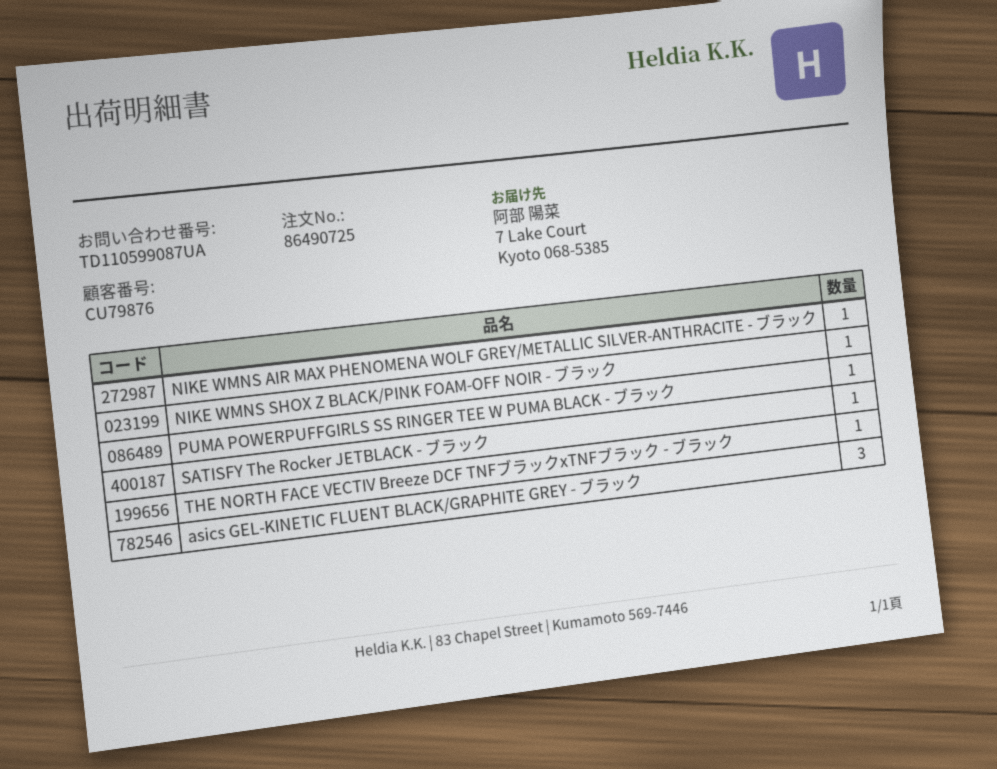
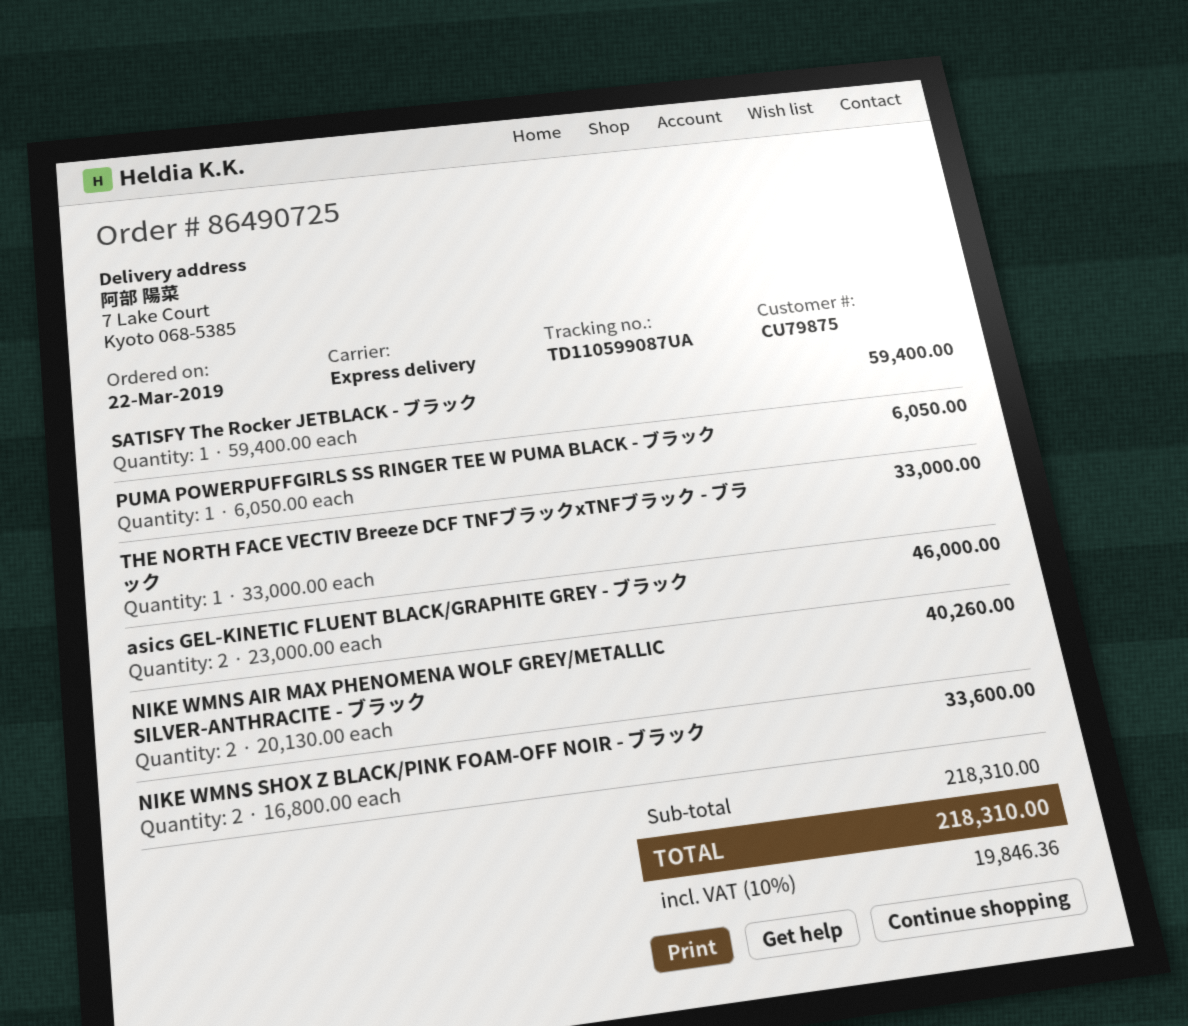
customer number: CU79876 -> CU79875
NIKE WMNS AIR MAX PHENOMENA WOLF GREY/METALLIC SILVER-ANTHRACITE - ブラック: 1 -> 2
NIKE WMNS SHOX Z BLACK/PINK FOAM-OFF NOIR - ブラック: 1 -> 2
asics GEL-KINETIC FLUENT BLACK/GRAPHITE GREY - ブラック: 3 -> 2

